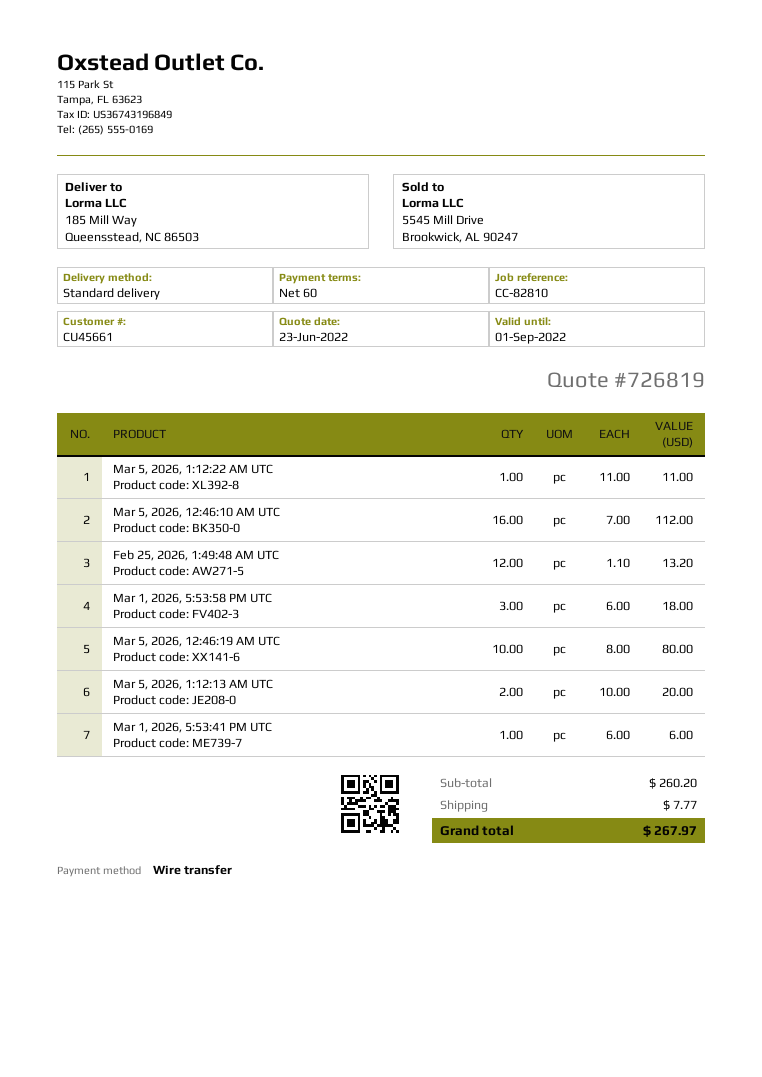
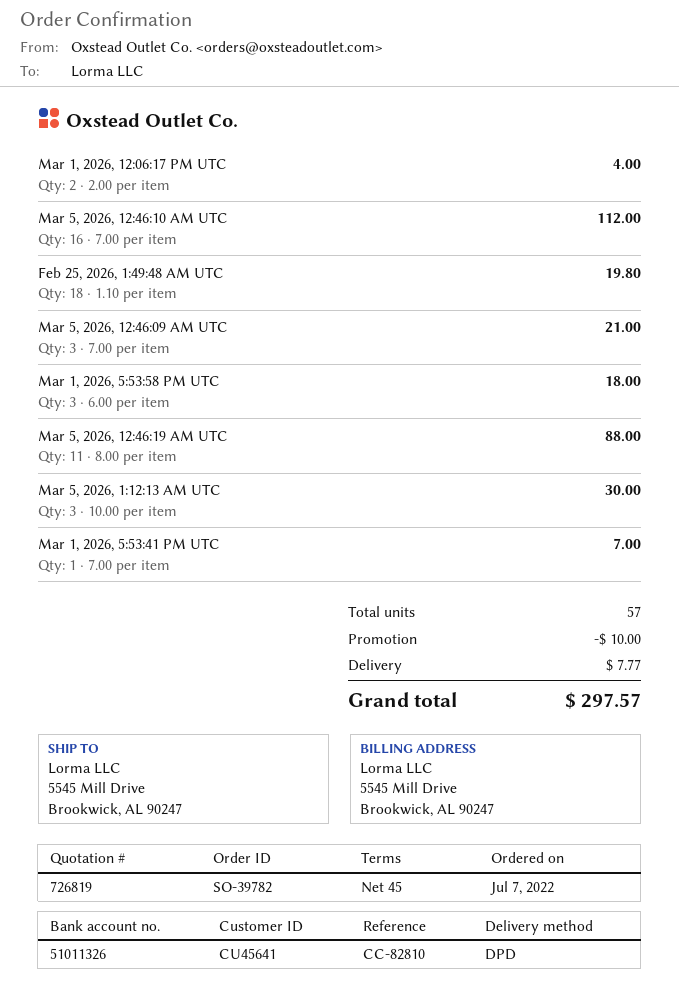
payment terms: 60 days -> 45 days
customer number: CU45661 -> CU45641
shipping method: standard -> DPD
ship to: 185 Mill Way, Queensstead, NC 86503 -> 5545 Mill Drive, Brookwick, AL 90247
Mar 5, 2026, 1:12:22 AM UTC: 1 x 11.00 = 11.00 -> none
Feb 25, 2026, 1:49:48 AM UTC: 12 x 1.10 = 13.20 -> 18 x 1.10 = 19.80
Mar 5, 2026, 12:46:19 AM UTC: 10 x 8.00 = 80.00 -> 11 x 8.00 = 88.00
Mar 5, 2026, 1:12:13 AM UTC: 2 x 10.00 = 20.00 -> 3 x 10.00 = 30.00
Mar 1, 2026, 5:53:41 PM UTC: 1 x 6.00 = 6.00 -> 1 x 7.00 = 7.00
Mar 1, 2026, 12:06:17 PM UTC: none -> 2 x 2.00 = 4.00
Mar 5, 2026, 12:46:09 AM UTC: none -> 3 x 7.00 = 21.00
discount: none -> 10.00
total: 267.97 -> 297.57

